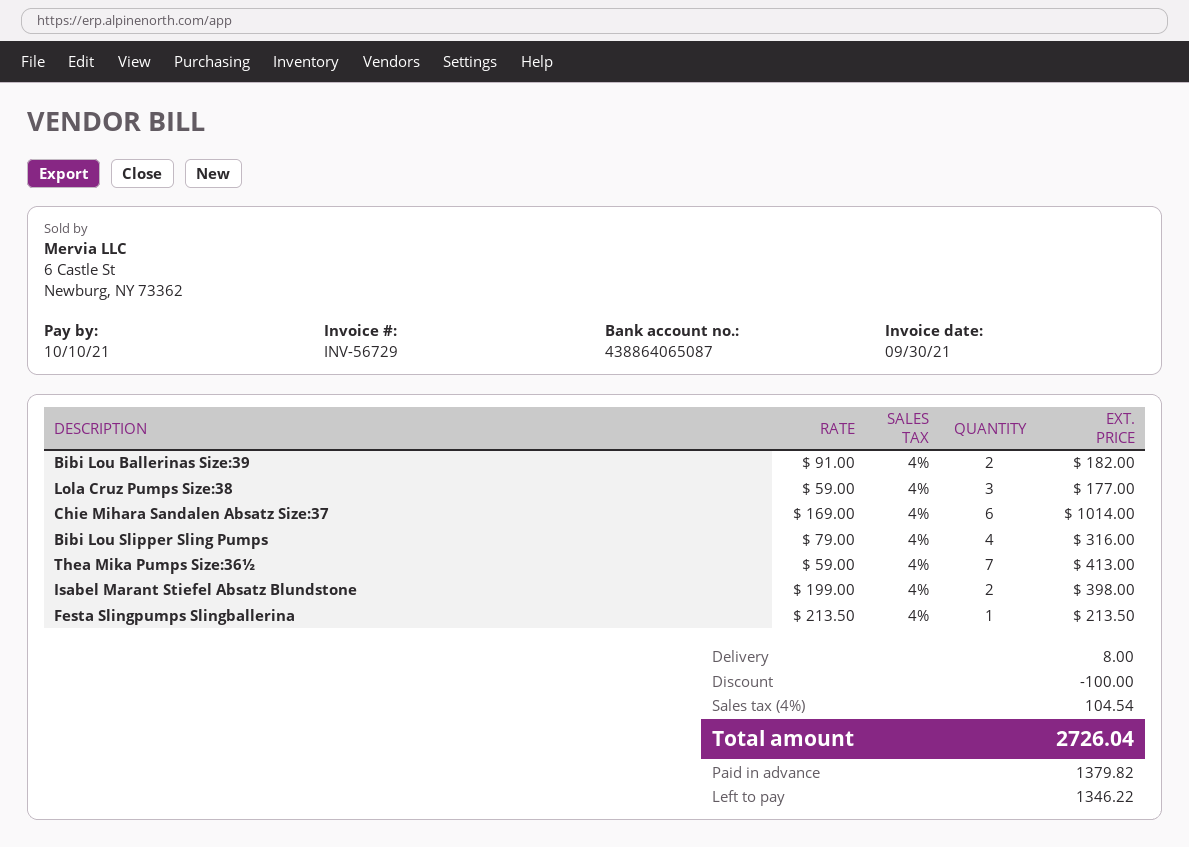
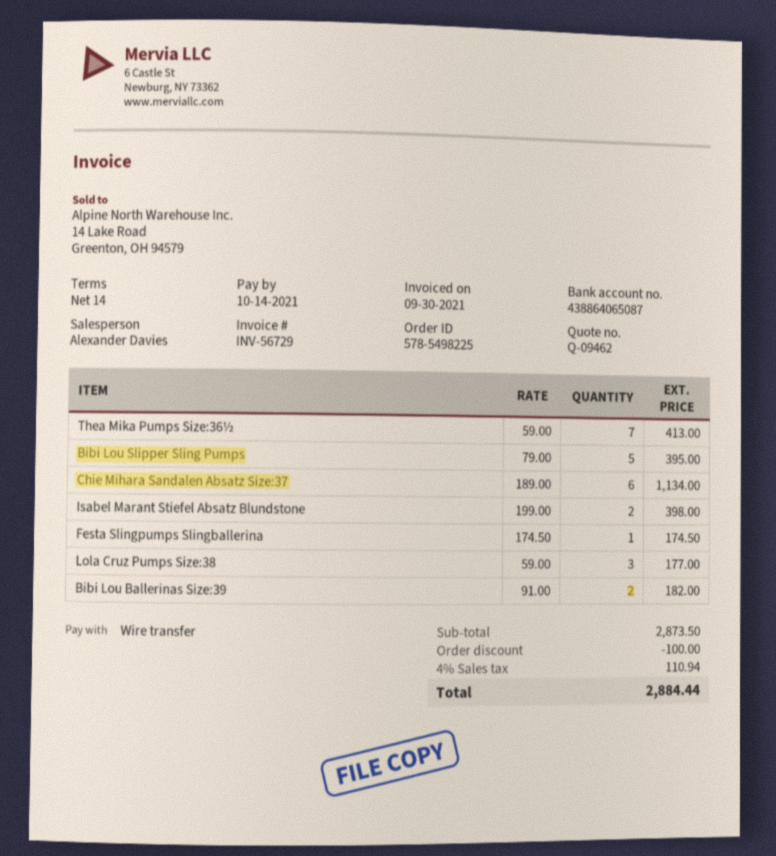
due date: 2021-10-10 -> 2021-10-14
Chie Mihara Sandalen Absatz Size:37: 6 x 169.00 = 1014.00 -> 6 x 189.00 = 1134.00
Bibi Lou Slipper Sling Pumps: 4 x 79.00 = 316.00 -> 5 x 79.00 = 395.00
Festa Slingpumps Slingballerina: 1 x 213.50 = 213.50 -> 1 x 174.50 = 174.50
shipping: 8.00 -> none
tax: 4% = 104.54 -> 4% = 110.94
total: 2726.04 -> 2884.44

